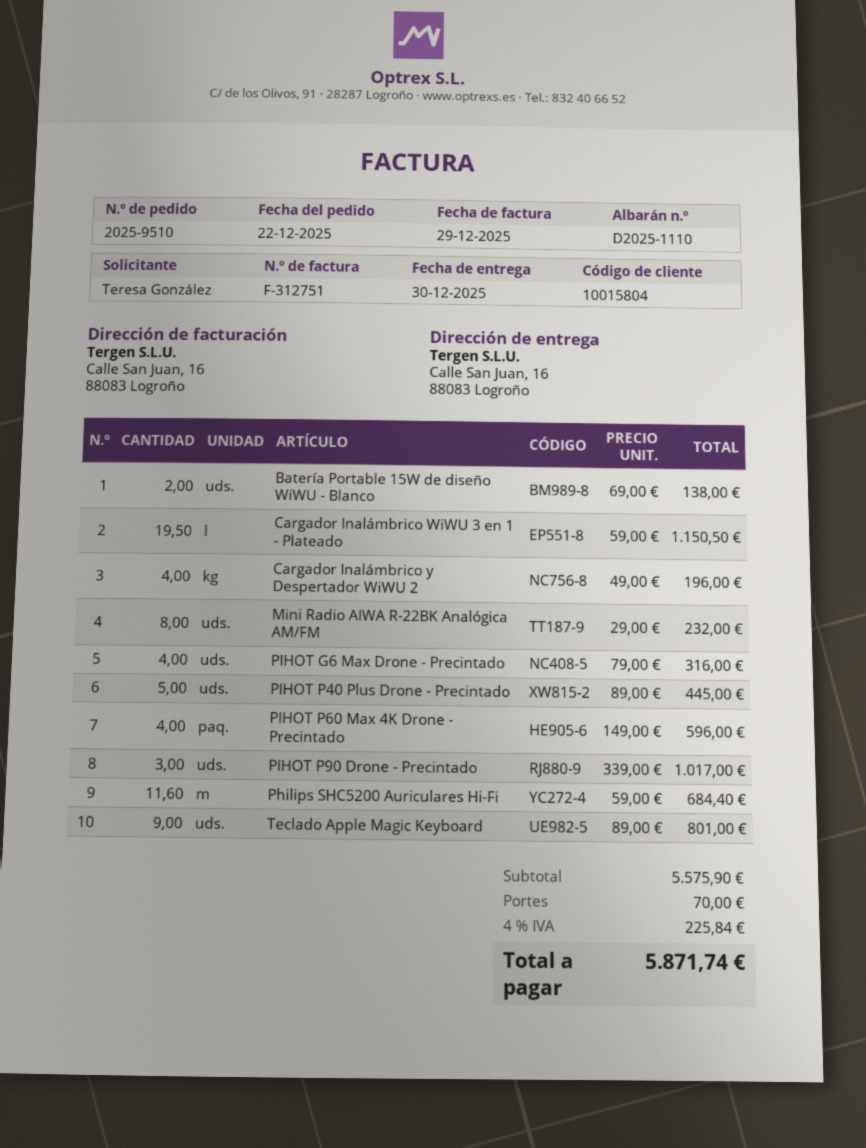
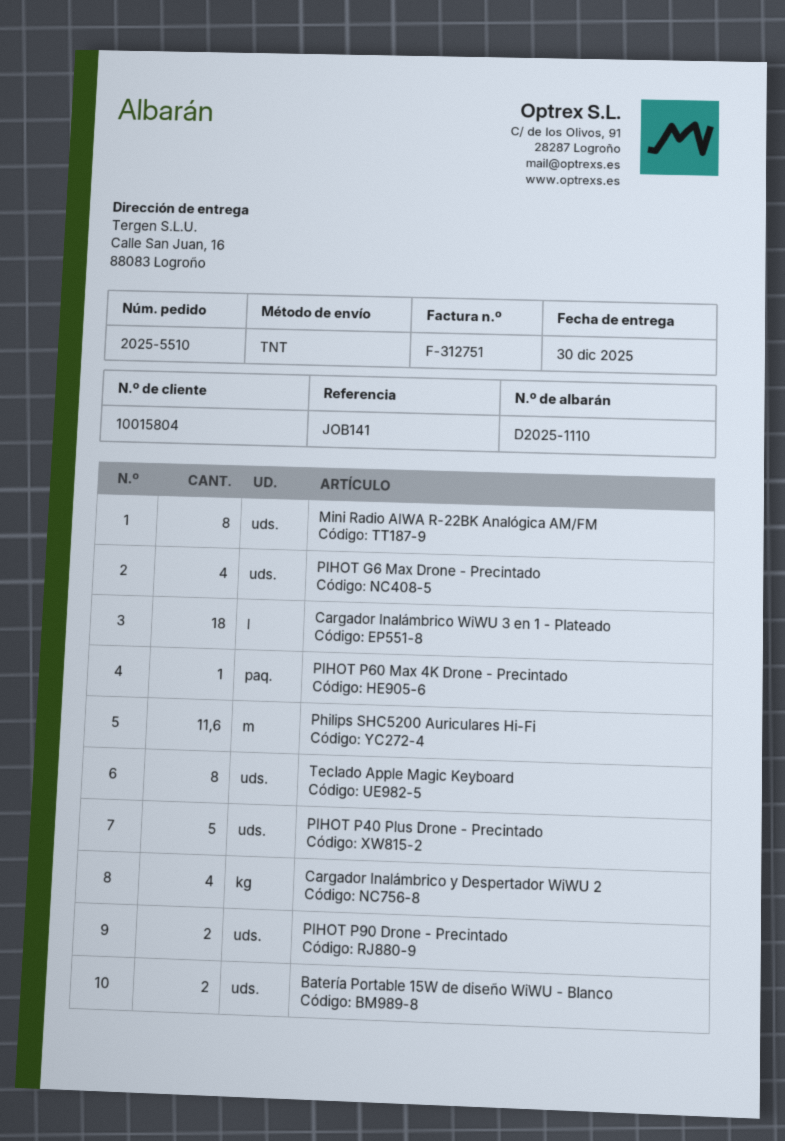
order number: 2025-9510 -> 2025-5510
Cargador Inalámbrico WiWU 3 en 1 - Plateado: 19.5 -> 18
PIHOT P60 Max 4K Drone - Precintado: 4 -> 1
PIHOT P90 Drone - Precintado: 3 -> 2
Teclado Apple Magic Keyboard: 9 -> 8

